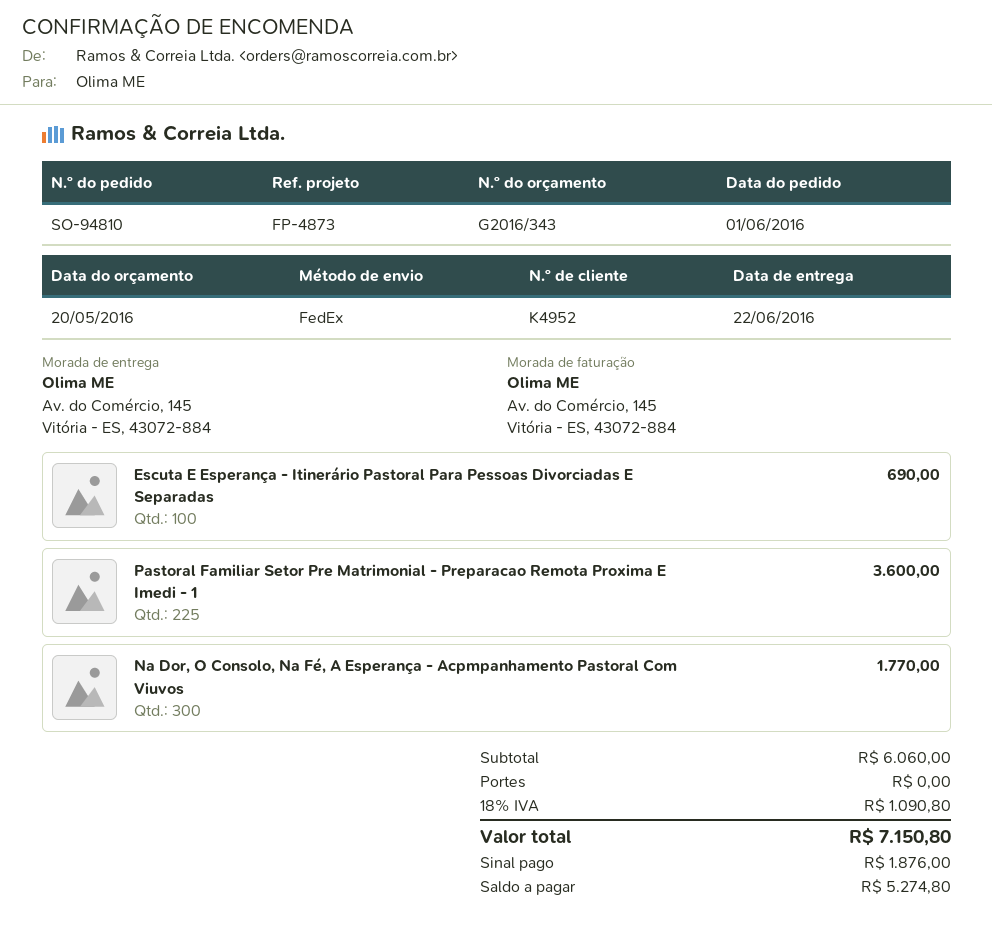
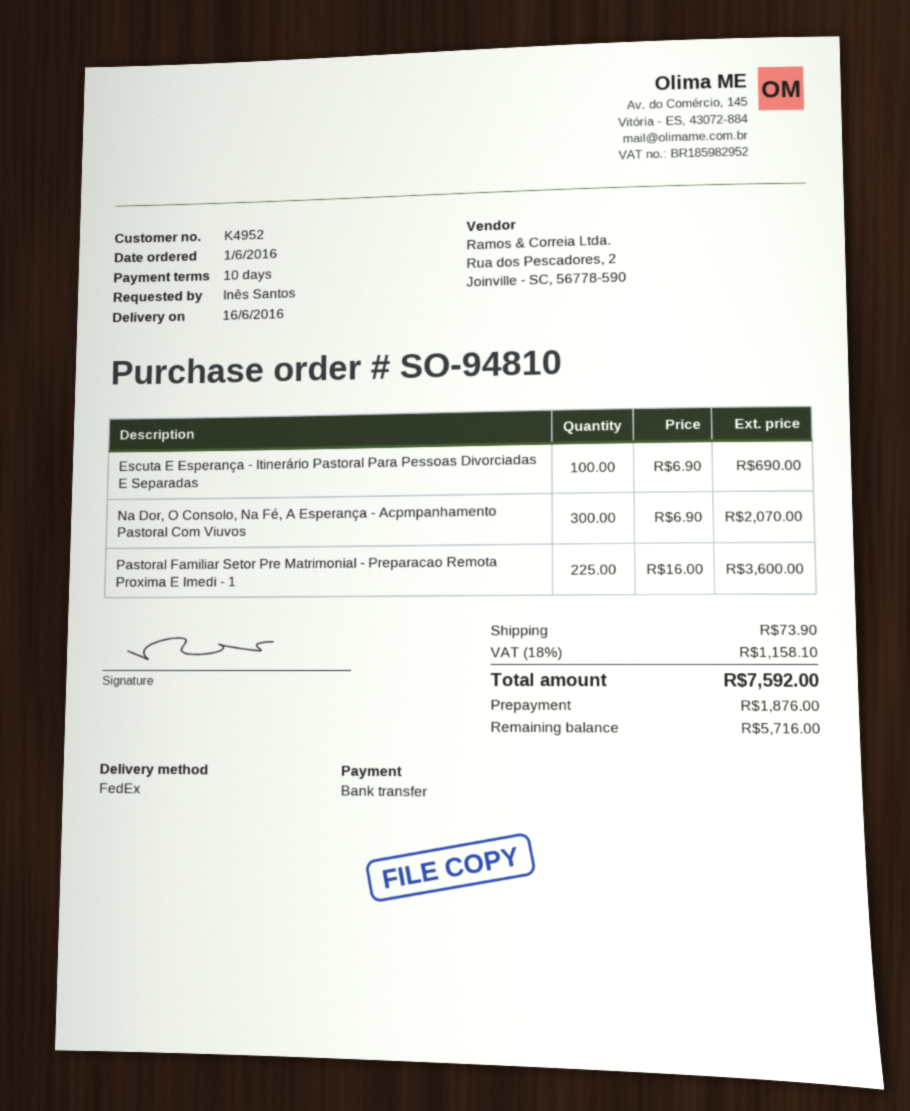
delivery date: 2016-06-22 -> 2016-06-16
Na Dor, O Consolo, Na Fé, A Esperança - Acpmpanhamento Pastoral Com Viuvos: 300 for 1770.00 -> 300 for 2070.00
shipping: 0.00 -> 73.90
tax: 18% = 1090.80 -> 18% = 1158.10
total: 7150.80 -> 7592.00
balance: 5274.80 -> 5716.00

